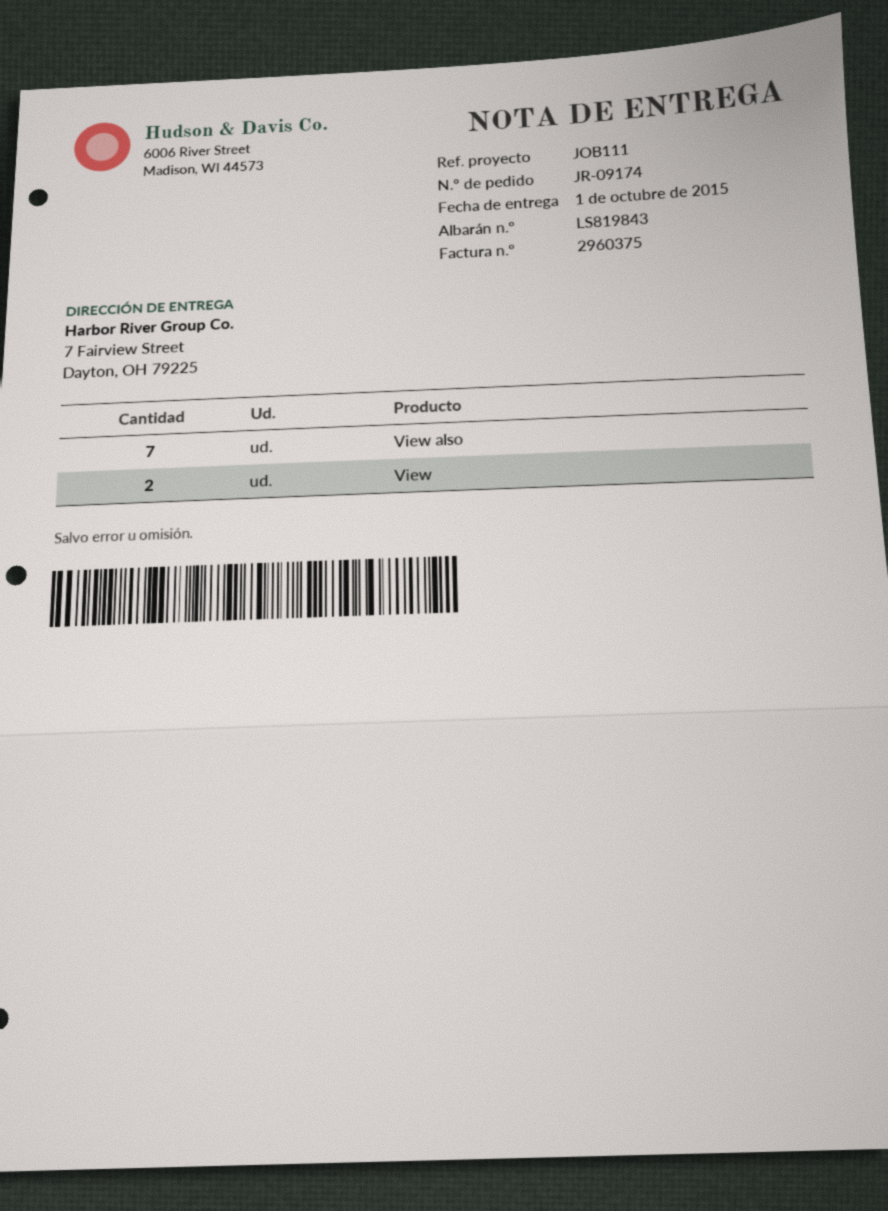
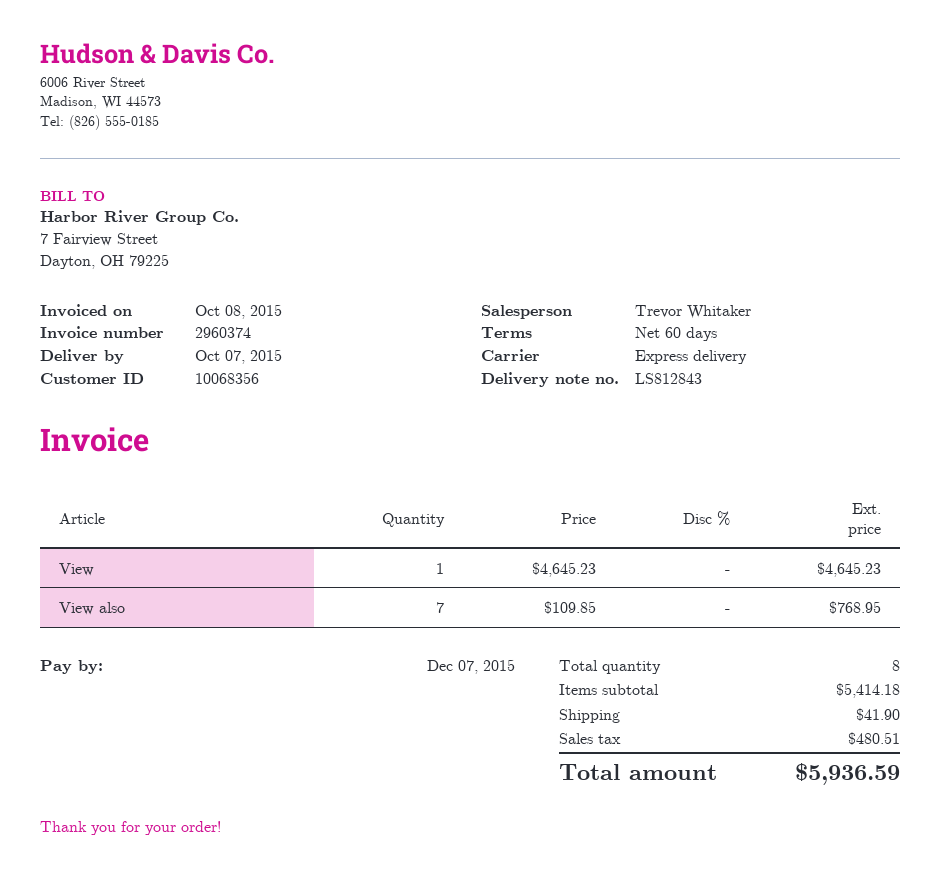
delivery note number: LS819843 -> LS812843
delivery date: 2015-10-01 -> 2015-10-07
invoice number: 2960375 -> 2960374
View: 2 -> 1

